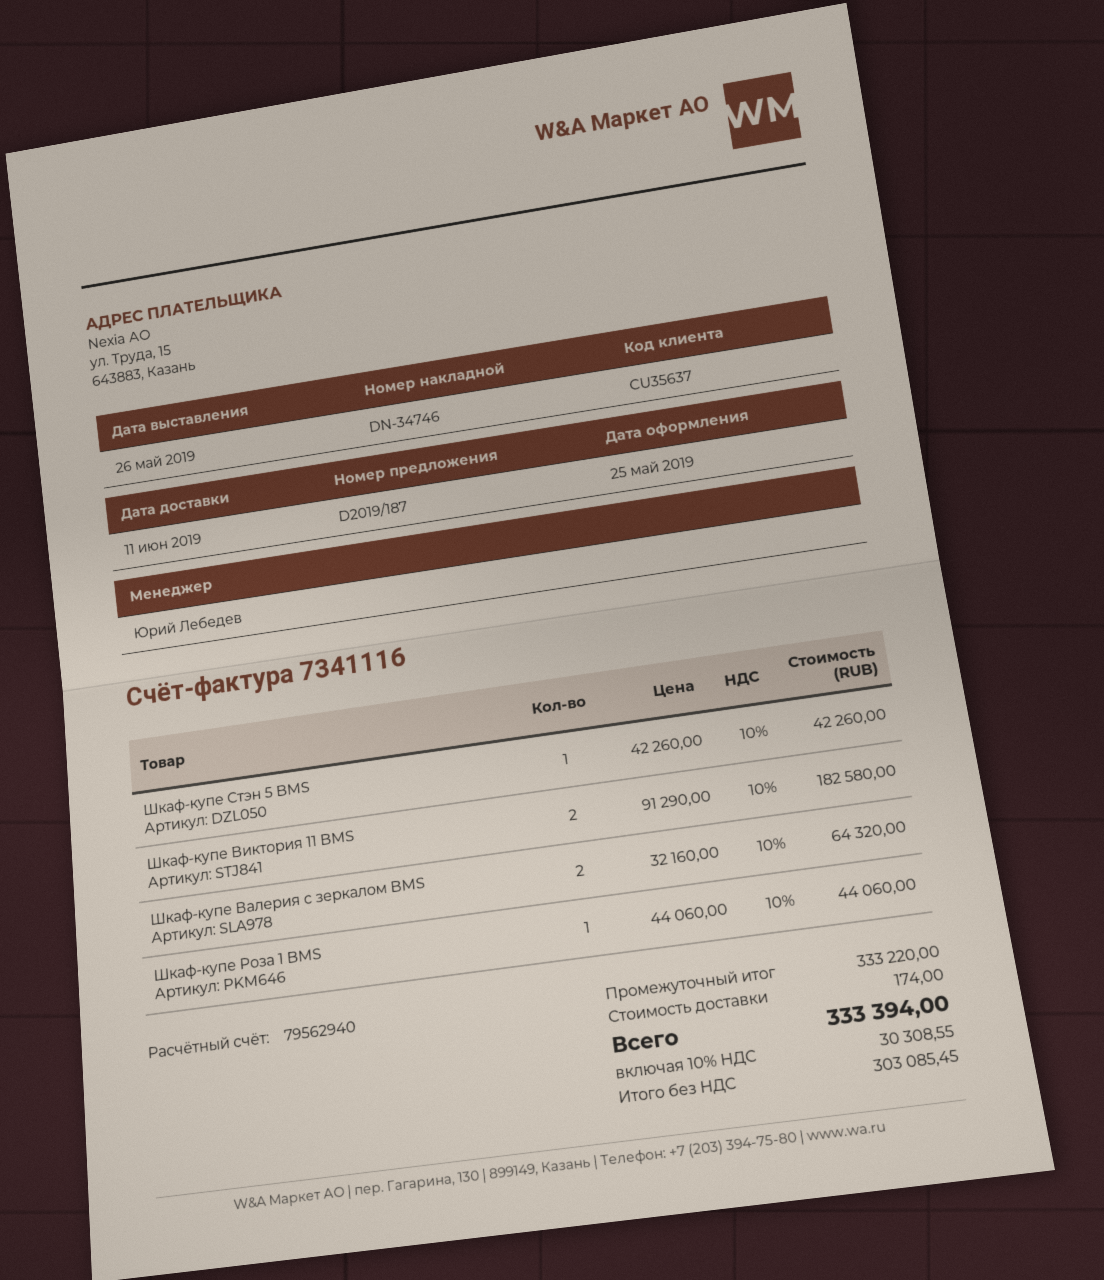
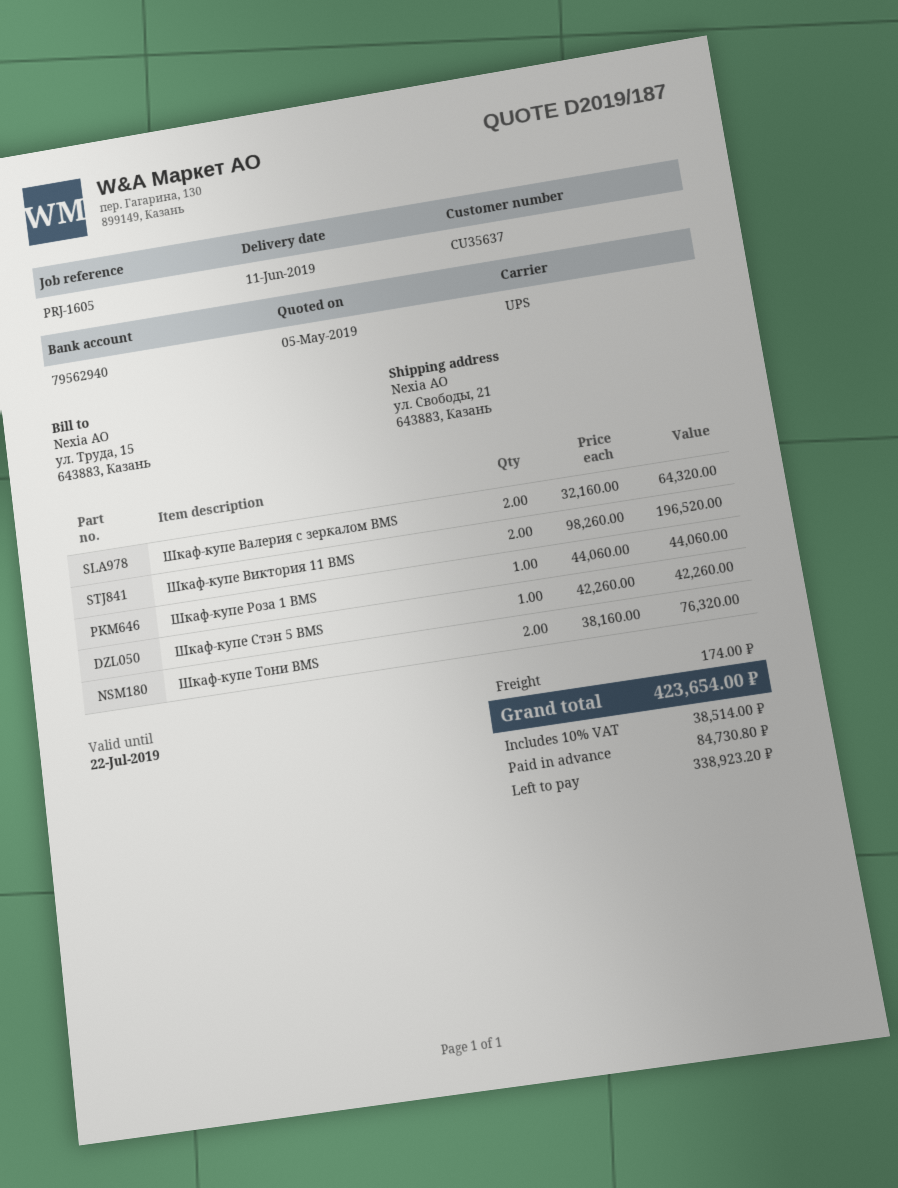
Шкаф-купе Виктория 11 BMS: 2 x 91290.00 = 182580.00 -> 2 x 98260.00 = 196520.00
Шкаф-купе Тони BMS: none -> 2 x 38160.00 = 76320.00
tax: 10% = 30308.55 -> 10% = 38514.00
total: 333394.00 -> 423654.00

